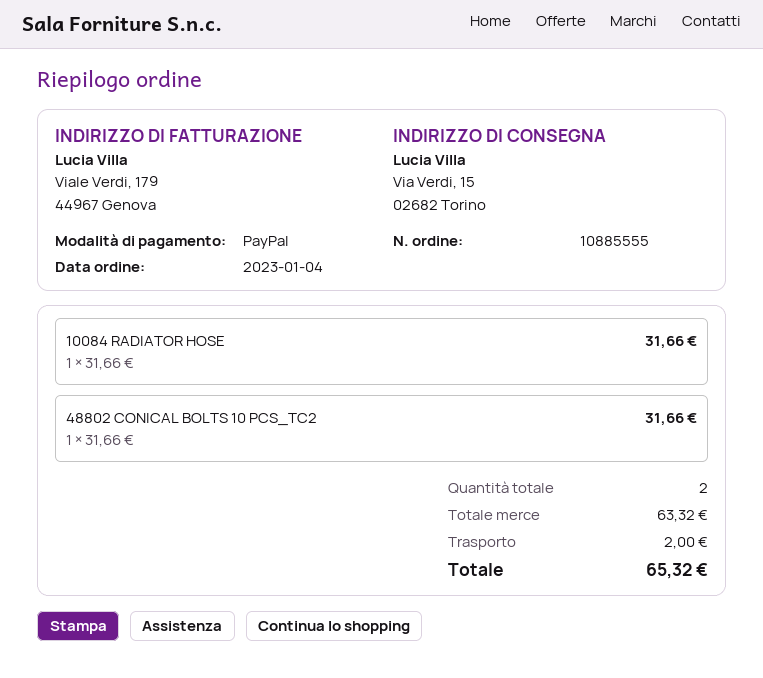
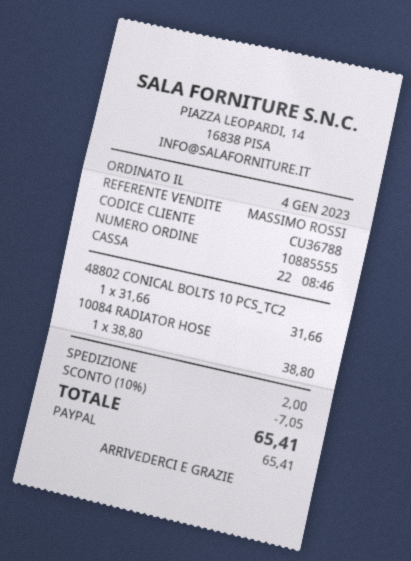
10084 RADIATOR HOSE: 1 x 31.66 = 31.66 -> 1 x 38.80 = 38.80
discount: none -> 10% = 7.05
total: 65.32 -> 65.41

